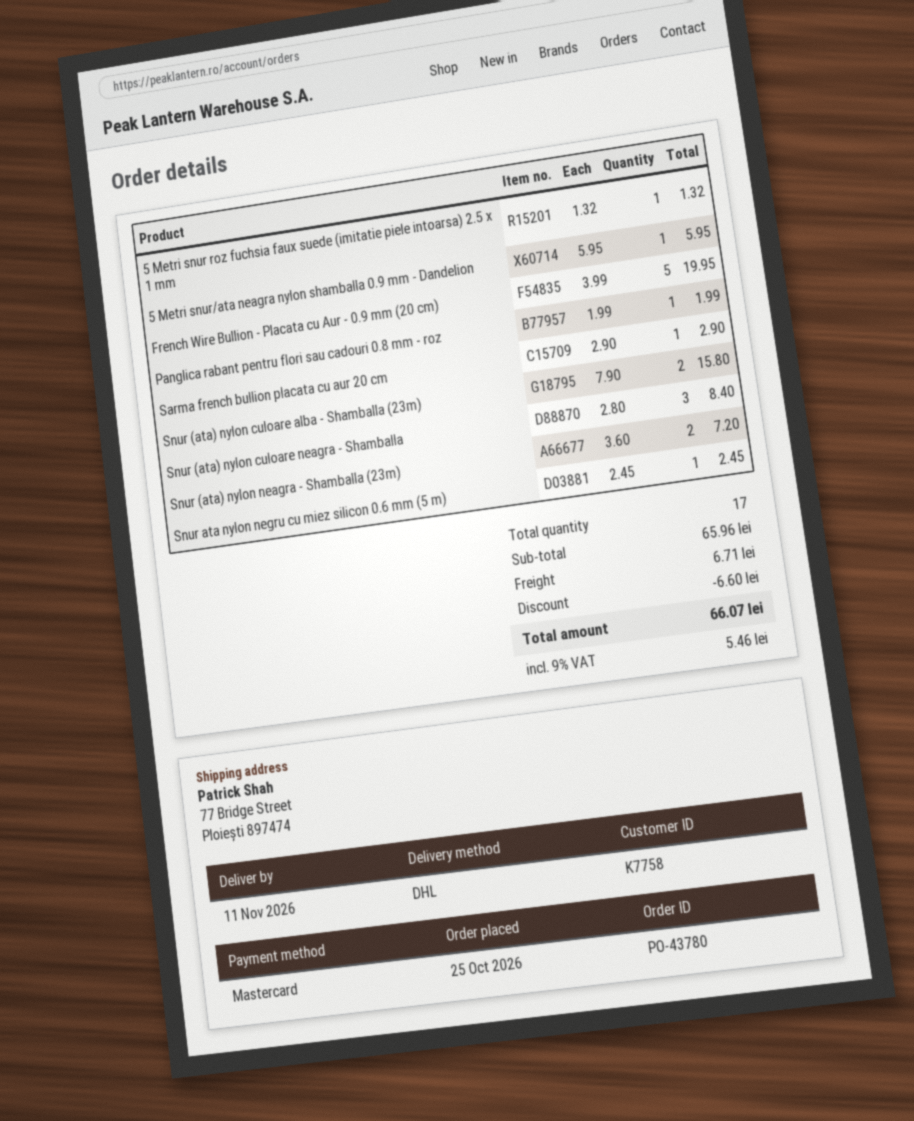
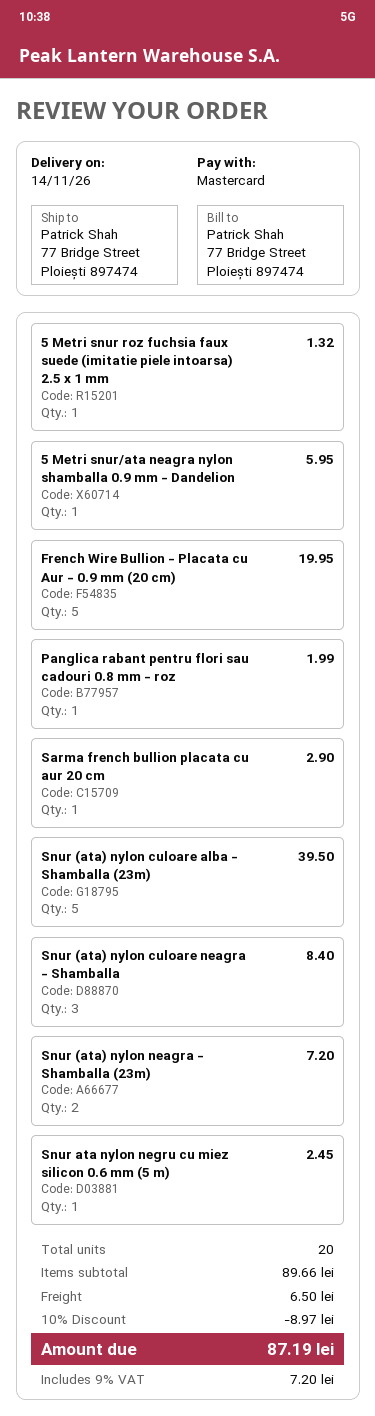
delivery date: 2026-11-11 -> 2026-11-14
Snur (ata) nylon culoare alba - Shamballa (23m): 2 for 15.80 -> 5 for 39.50
total quantity: 17 -> 20
subtotal: 65.96 -> 89.66
discount: 6.60 -> 8.97
shipping: 6.71 -> 6.50
tax: 9% = 5.46 -> 9% = 7.20
total: 66.07 -> 87.19

